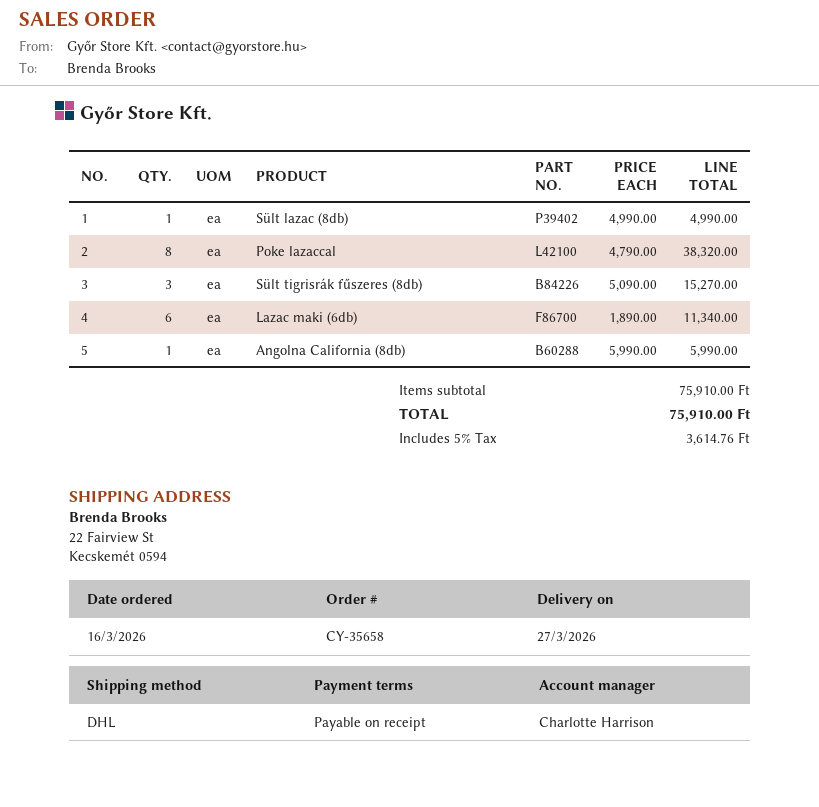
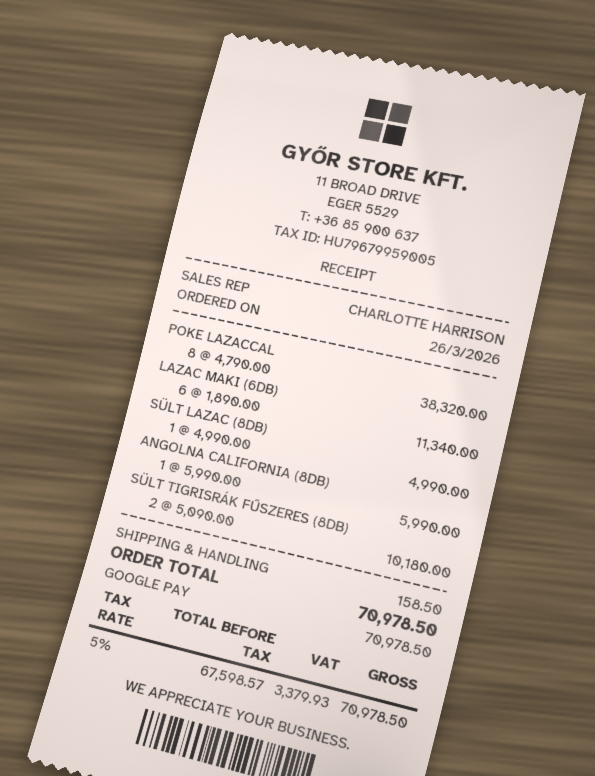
order date: 2026-03-16 -> 2026-03-26
Sült tigrisrák fűszeres (8db): 3 x 5090.00 = 15270.00 -> 2 x 5090.00 = 10180.00
shipping: none -> 158.50
tax: 5% = 3614.76 -> 5% = 3379.93
total: 75910.00 -> 70978.50

